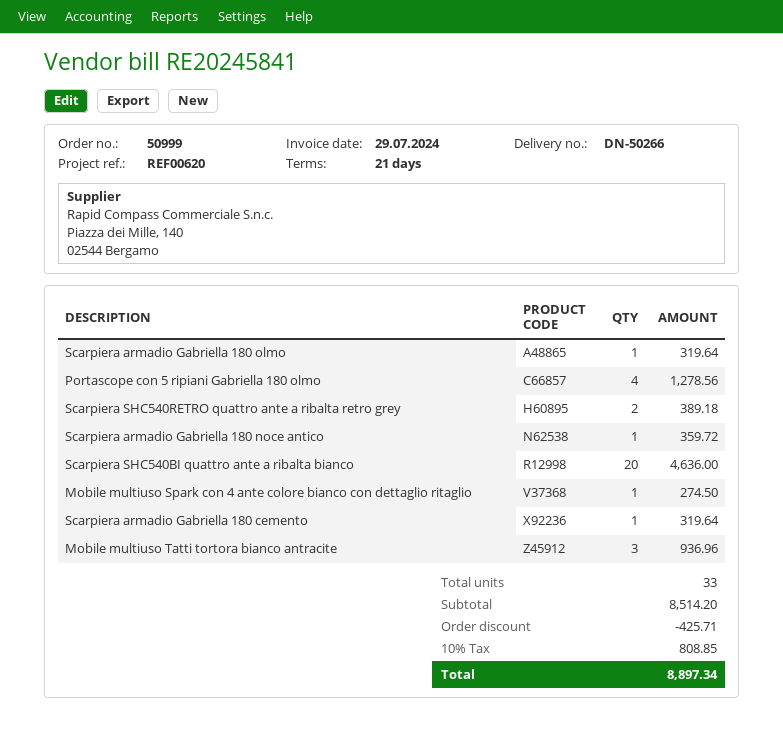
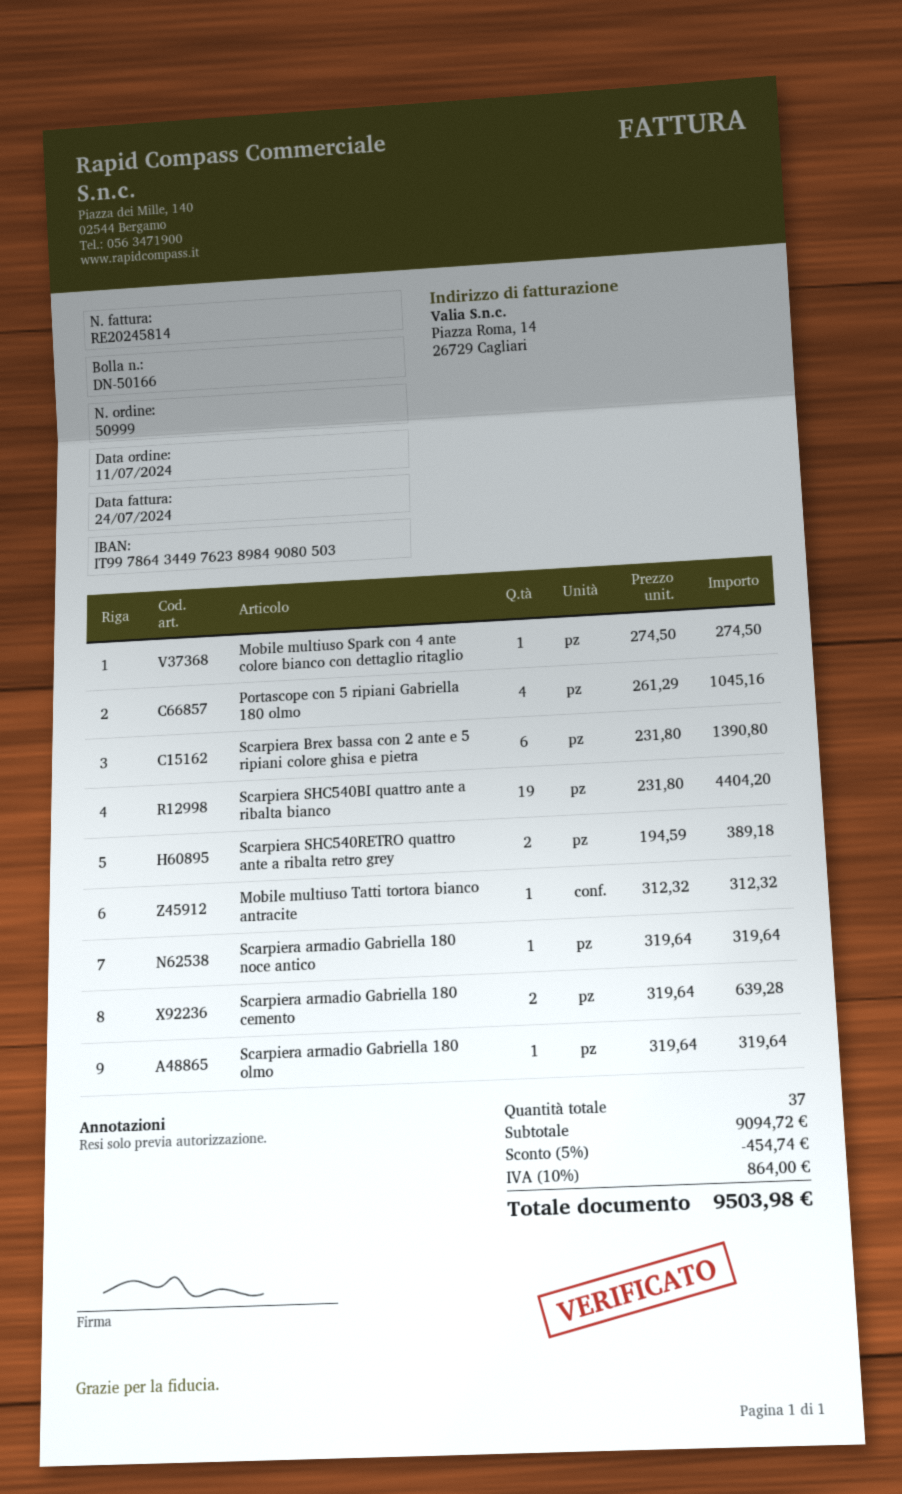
delivery note number: DN-50266 -> DN-50166
invoice number: RE20245841 -> RE20245814
invoice date: 2024-07-29 -> 2024-07-24
Portascope con 5 ripiani Gabriella 180 olmo: 4 for 1278.56 -> 4 for 1045.16
Scarpiera armadio Gabriella 180 noce antico: 1 for 359.72 -> 1 for 319.64
Scarpiera SHC540BI quattro ante a ribalta bianco: 20 for 4636.00 -> 19 for 4404.20
Scarpiera armadio Gabriella 180 cemento: 1 for 319.64 -> 2 for 639.28
Mobile multiuso Tatti tortora bianco antracite: 3 for 936.96 -> 1 for 312.32
Scarpiera Brex bassa con 2 ante e 5 ripiani colore ghisa e pietra: none -> 6 for 1390.80
total quantity: 33 -> 37
subtotal: 8514.20 -> 9094.72
discount: 425.71 -> 454.74
tax: 10% = 808.85 -> 10% = 864.00
total: 8897.34 -> 9503.98

